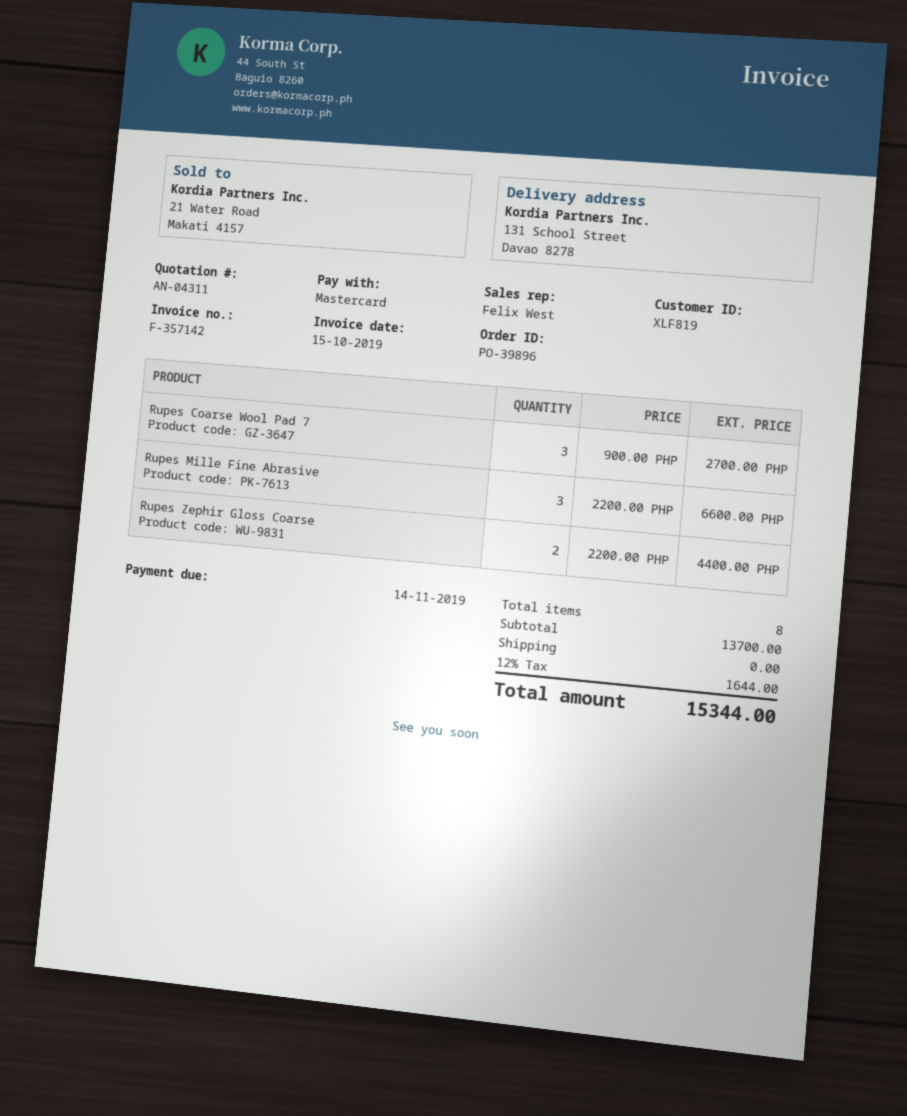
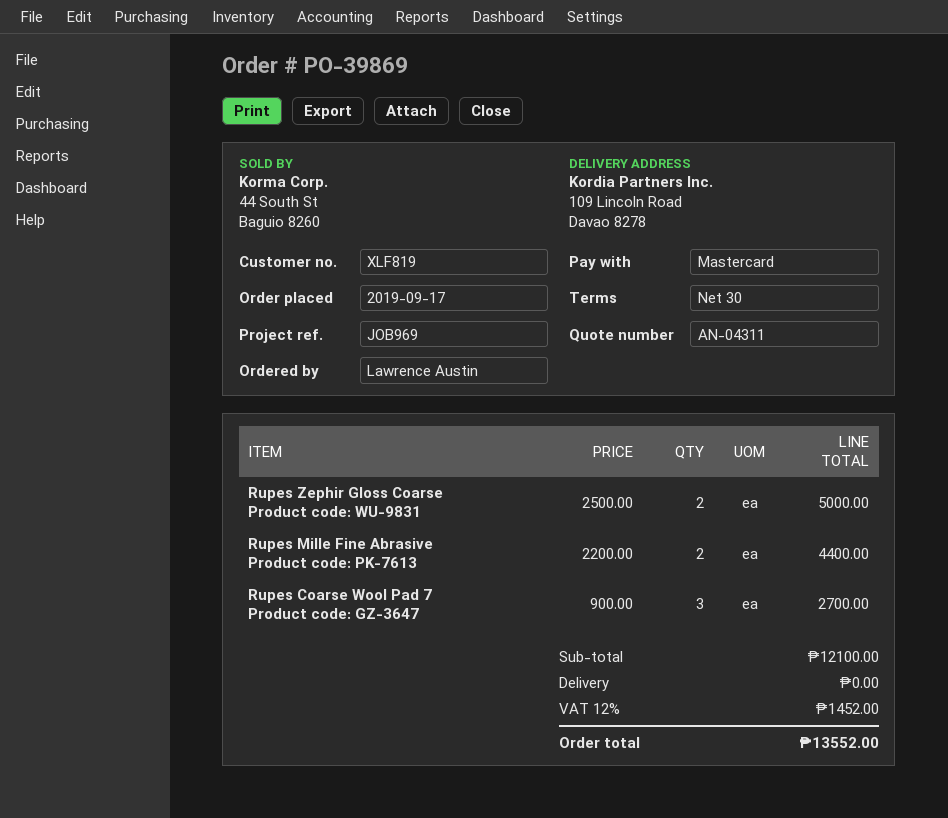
order number: PO-39896 -> PO-39869
ship to: 131 School Street, Davao 8278 -> 109 Lincoln Road, Davao 8278
Rupes Mille Fine Abrasive: 3 x 2200.00 = 6600.00 -> 2 x 2200.00 = 4400.00
Rupes Zephir Gloss Coarse: 2 x 2200.00 = 4400.00 -> 2 x 2500.00 = 5000.00
subtotal: 13700.00 -> 12100.00
tax: 12% = 1644.00 -> 12% = 1452.00
total: 15344.00 -> 13552.00

